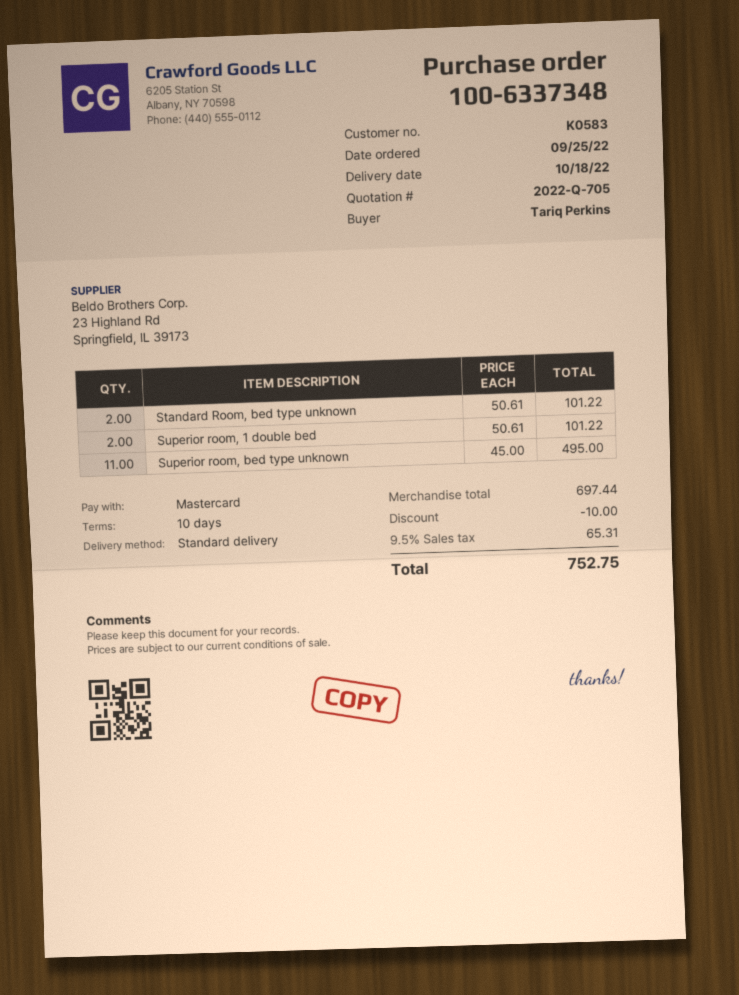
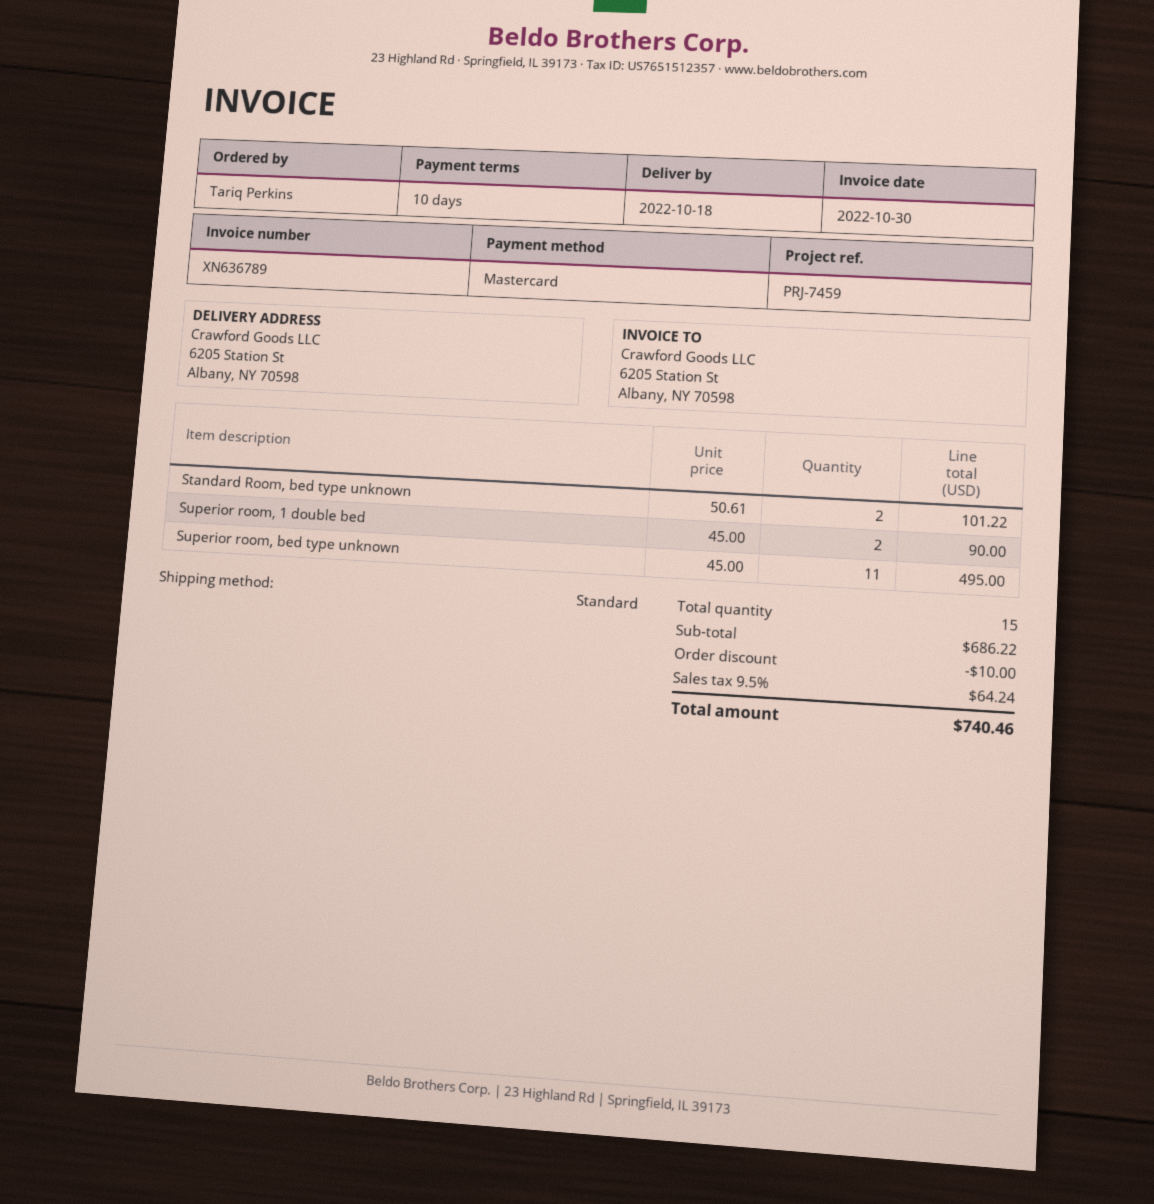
Superior room, 1 double bed: 2 x 50.61 = 101.22 -> 2 x 45.00 = 90.00
subtotal: 697.44 -> 686.22
tax: 9.5% = 65.31 -> 9.5% = 64.24
total: 752.75 -> 740.46

